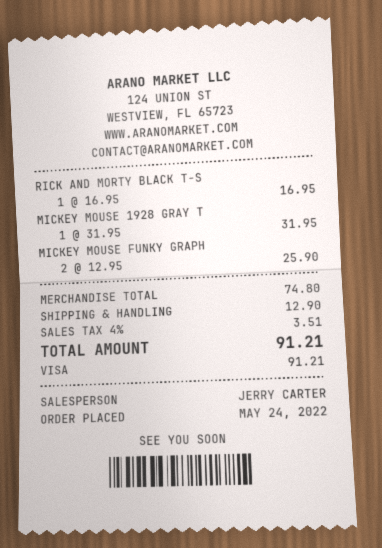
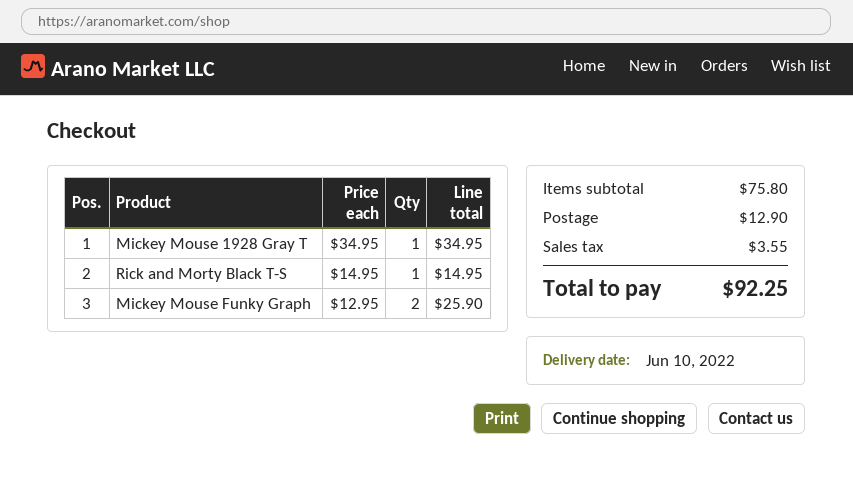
RICK AND MORTY BLACK T-S: 1 x 16.95 = 16.95 -> 1 x 14.95 = 14.95
MICKEY MOUSE 1928 GRAY T: 1 x 31.95 = 31.95 -> 1 x 34.95 = 34.95
subtotal: 74.80 -> 75.80
tax: 3.51 -> 3.55
total: 91.21 -> 92.25

